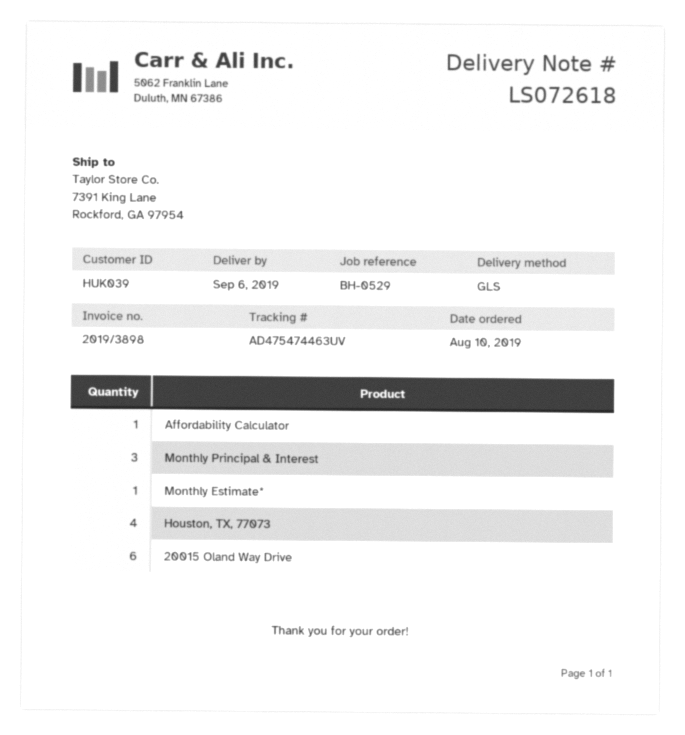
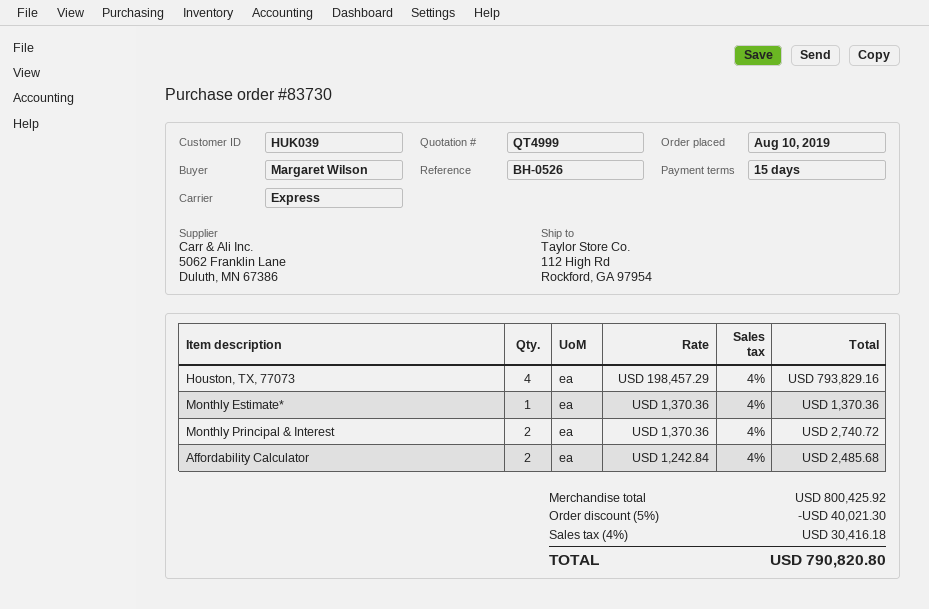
reference: BH-0529 -> BH-0526
shipping method: GLS -> express
ship to: 7391 King Lane, Rockford, GA 97954 -> 112 High Rd, Rockford, GA 97954
Affordability Calculator: 1 -> 2
Monthly Principal & Interest: 3 -> 2
20015 Oland Way Drive: 6 -> none

